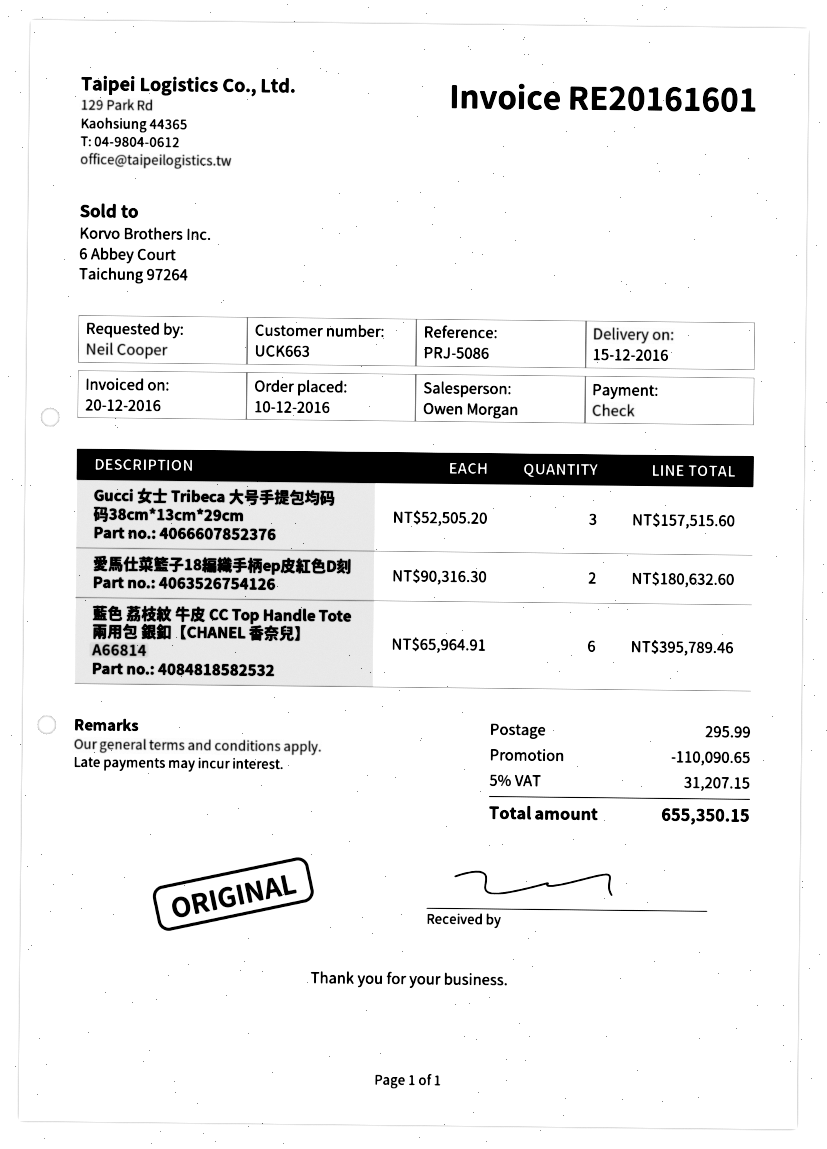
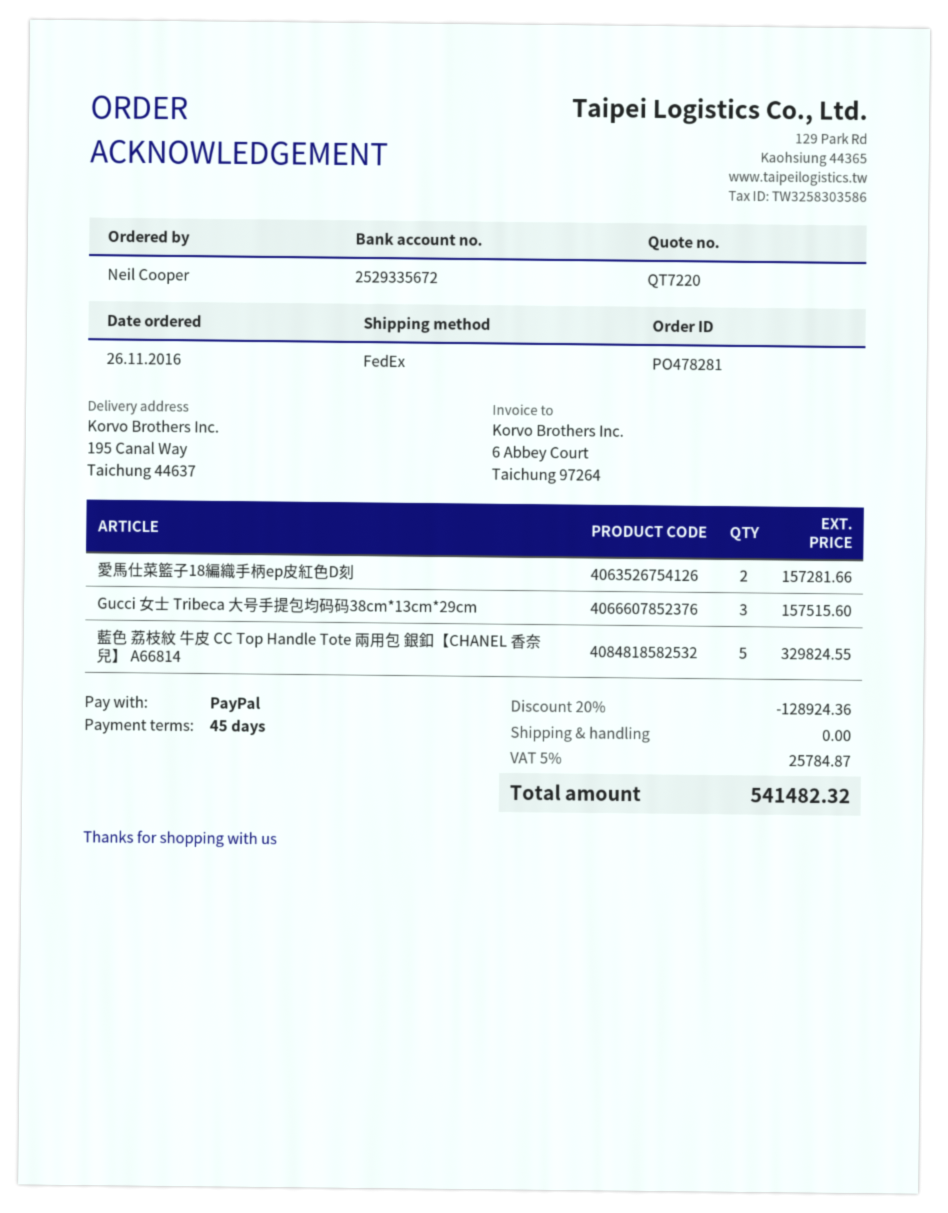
order date: 2016-12-10 -> 2016-11-26
payment method: cheque -> PayPal
愛馬仕菜籃子18編織手柄ep皮紅色D刻: 2 for 180632.60 -> 2 for 157281.66
藍色 荔枝紋 牛皮 CC Top Handle Tote 兩用包 銀釦【CHANEL 香奈兒】 A66814: 6 for 395789.46 -> 5 for 329824.55
discount: 110090.65 -> 128924.36
shipping: 295.99 -> 0.00
tax: 5% = 31207.15 -> 5% = 25784.87
total: 655350.15 -> 541482.32

